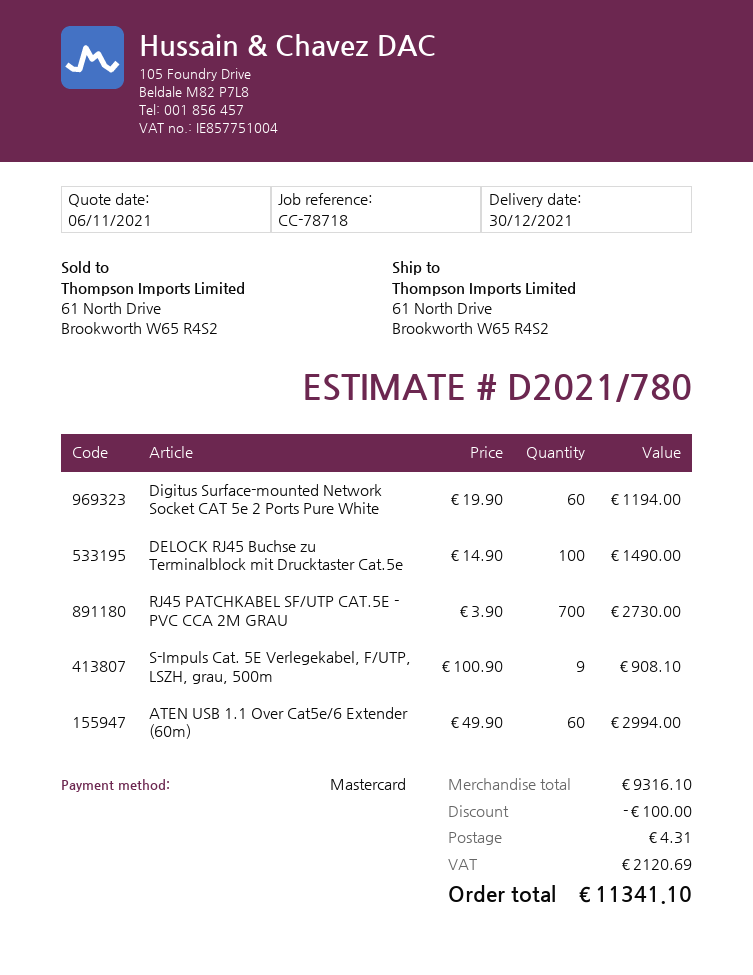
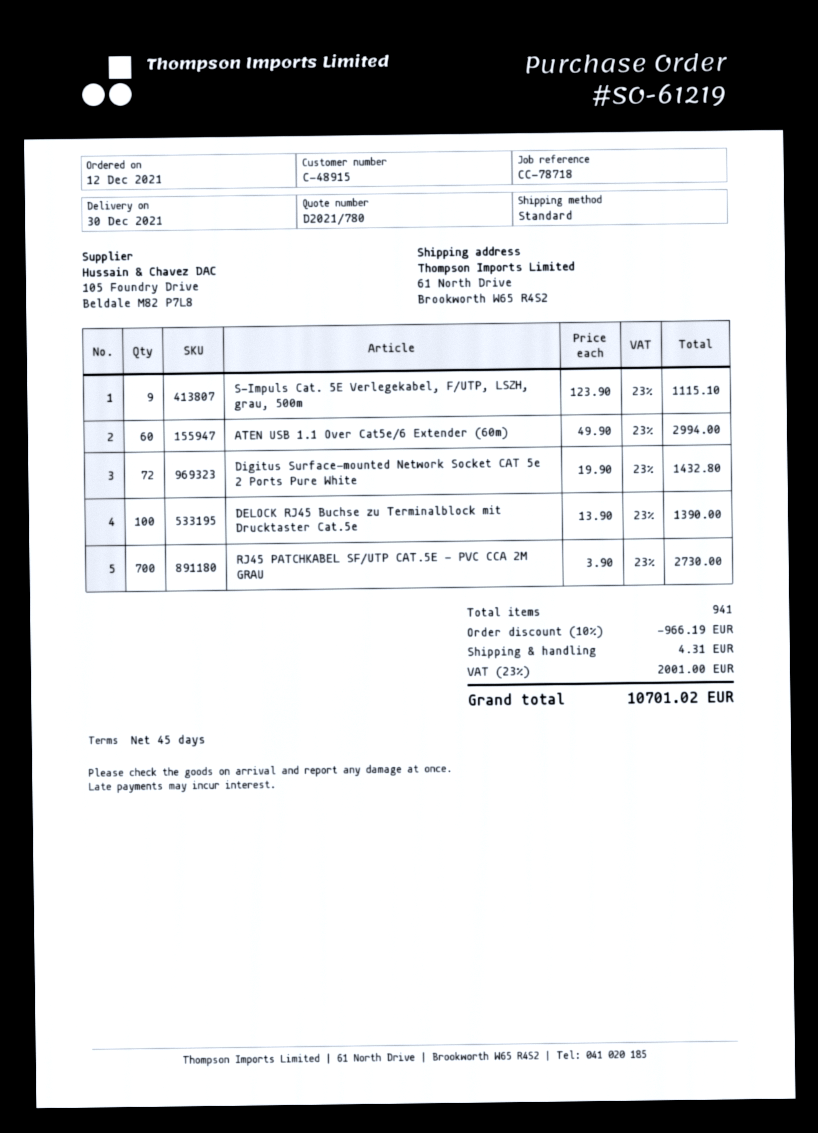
Digitus Surface-mounted Network Socket CAT 5e 2 Ports Pure White: 60 x 19.90 = 1194.00 -> 72 x 19.90 = 1432.80
DELOCK RJ45 Buchse zu Terminalblock mit Drucktaster Cat.5e: 100 x 14.90 = 1490.00 -> 100 x 13.90 = 1390.00
S-Impuls Cat. 5E Verlegekabel, F/UTP, LSZH, grau, 500m: 9 x 100.90 = 908.10 -> 9 x 123.90 = 1115.10
discount: 100.00 -> 966.19
tax: 2120.69 -> 2001.00
total: 11341.10 -> 10701.02

